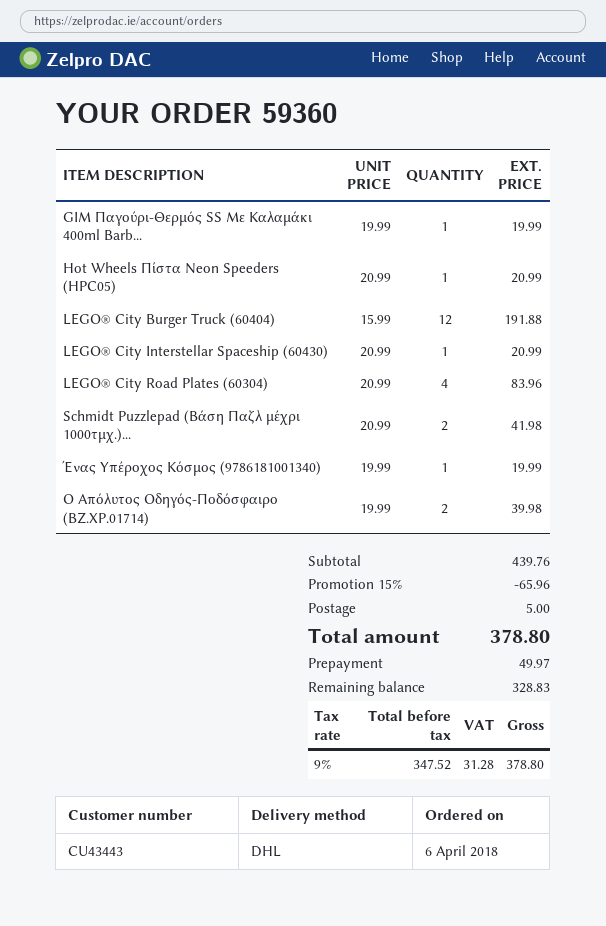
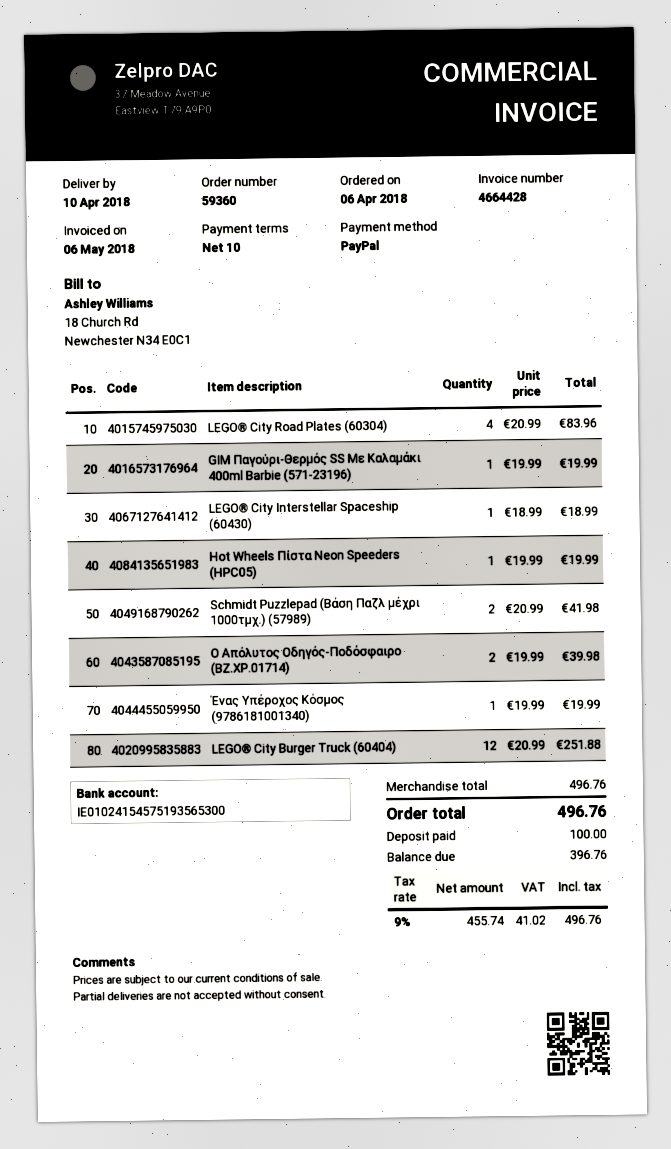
Hot Wheels Πίστα Neon Speeders (HPC05): 1 x 20.99 = 20.99 -> 1 x 19.99 = 19.99
LEGO® City Burger Truck (60404): 12 x 15.99 = 191.88 -> 12 x 20.99 = 251.88
LEGO® City Interstellar Spaceship (60430): 1 x 20.99 = 20.99 -> 1 x 18.99 = 18.99
subtotal: 439.76 -> 496.76
discount: 15% = 65.96 -> none
shipping: 5.00 -> none
net: 347.52 -> 455.74
tax: 9% = 31.28 -> 9% = 41.02
total: 378.80 -> 496.76
deposit: 49.97 -> 100.00
balance: 328.83 -> 396.76

